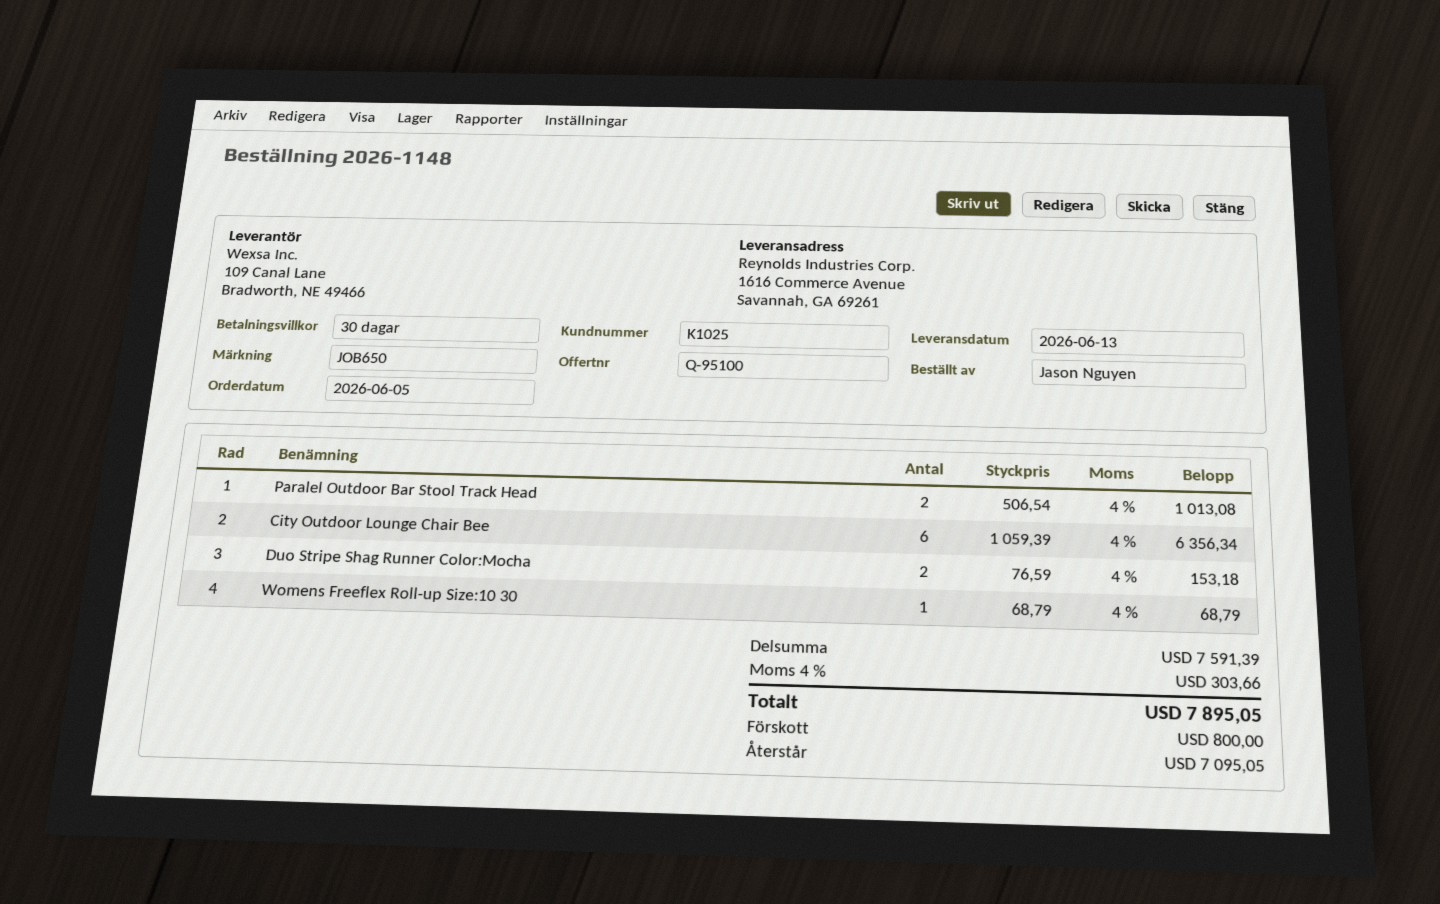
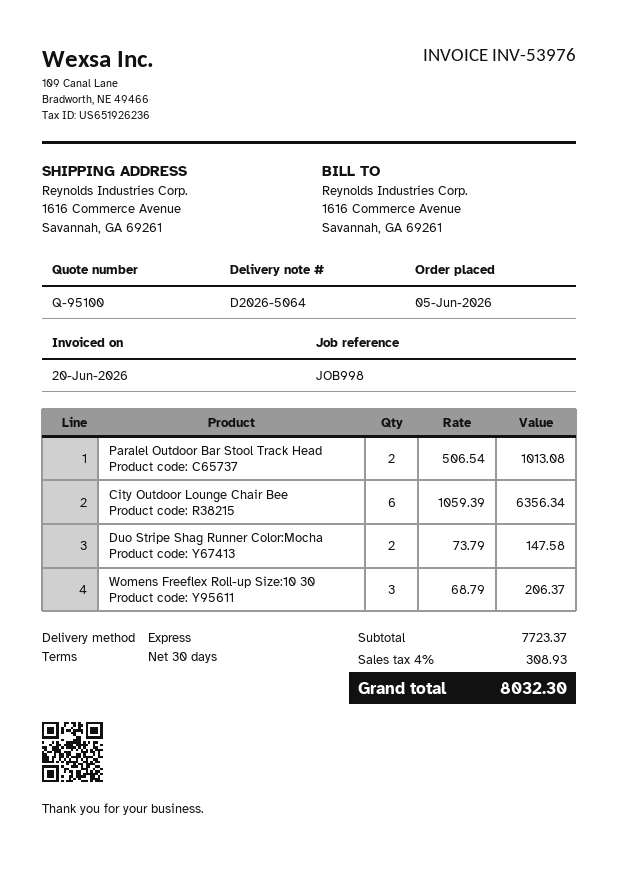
reference: JOB650 -> JOB998
Duo Stripe Shag Runner Color:Mocha: 2 x 76.59 = 153.18 -> 2 x 73.79 = 147.58
Womens Freeflex Roll-up Size:10 30: 1 x 68.79 = 68.79 -> 3 x 68.79 = 206.37
subtotal: 7591.39 -> 7723.37
tax: 4% = 303.66 -> 4% = 308.93
total: 7895.05 -> 8032.30

